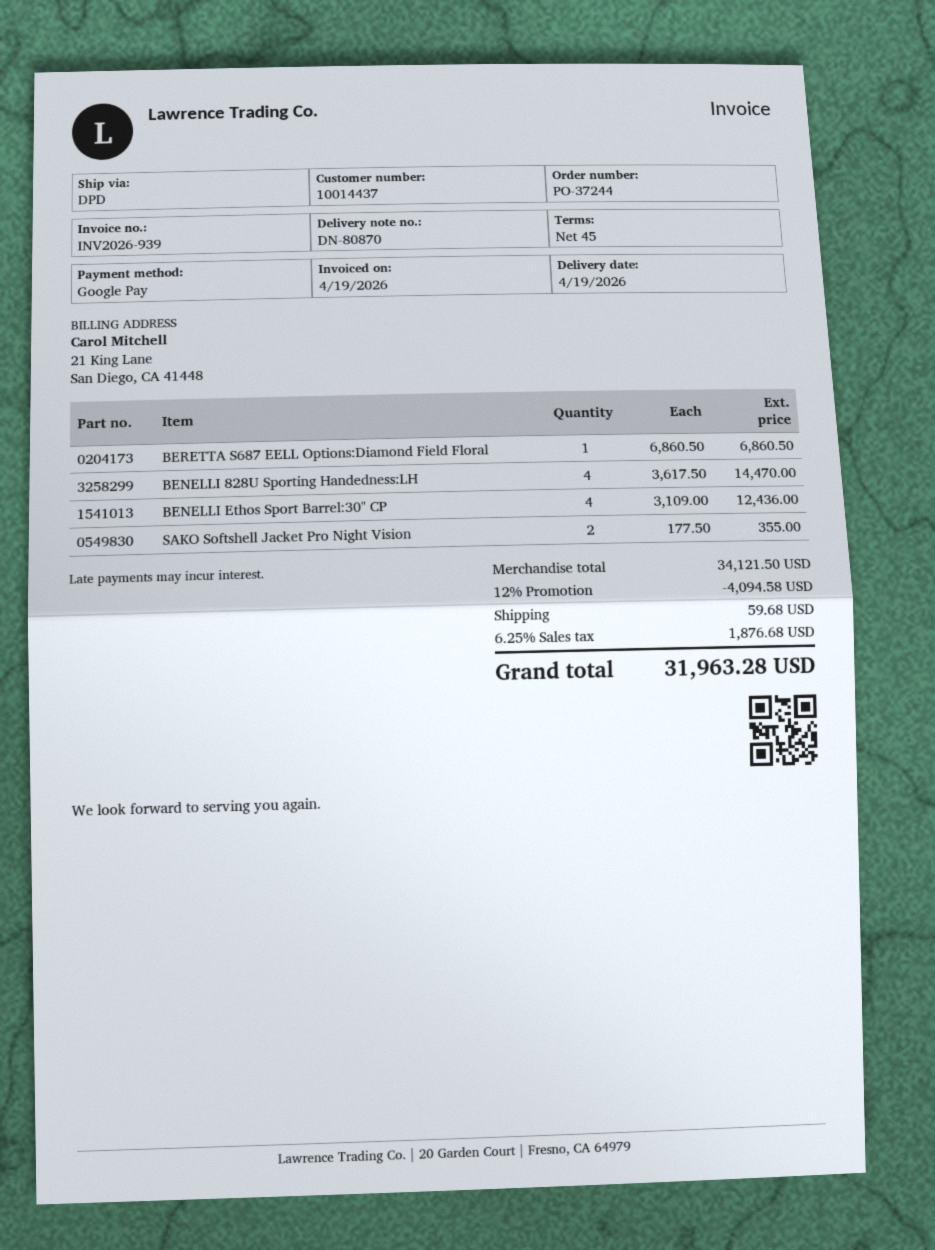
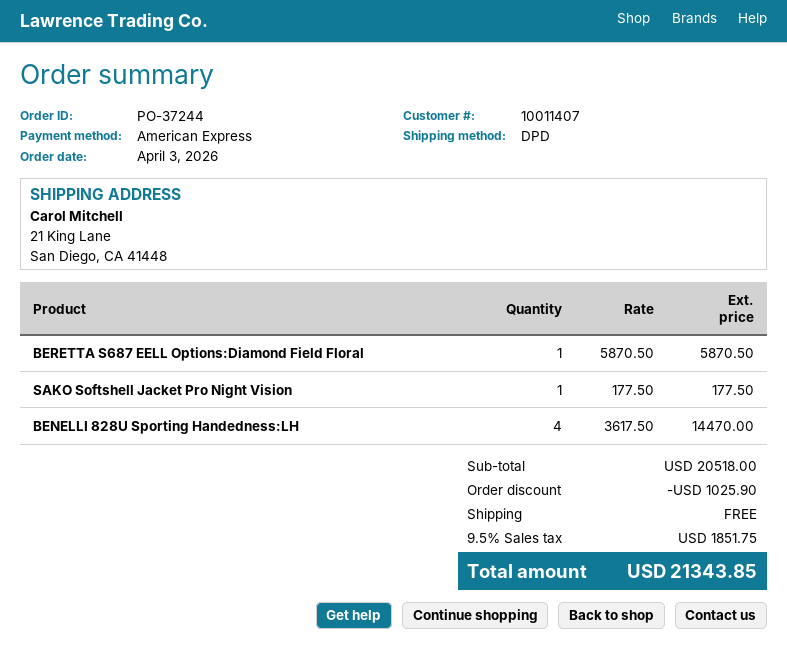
customer number: 10014437 -> 10011407
payment method: Google Pay -> American Express
BERETTA S687 EELL Options:Diamond Field Floral: 1 x 6860.50 = 6860.50 -> 1 x 5870.50 = 5870.50
BENELLI Ethos Sport Barrel:30" CP: 4 x 3109.00 = 12436.00 -> none
SAKO Softshell Jacket Pro Night Vision: 2 x 177.50 = 355.00 -> 1 x 177.50 = 177.50
subtotal: 34121.50 -> 20518.00
discount: 4094.58 -> 1025.90
shipping: 59.68 -> 0.00
tax: 6.25% = 1876.68 -> 9.5% = 1851.75
total: 31963.28 -> 21343.85

